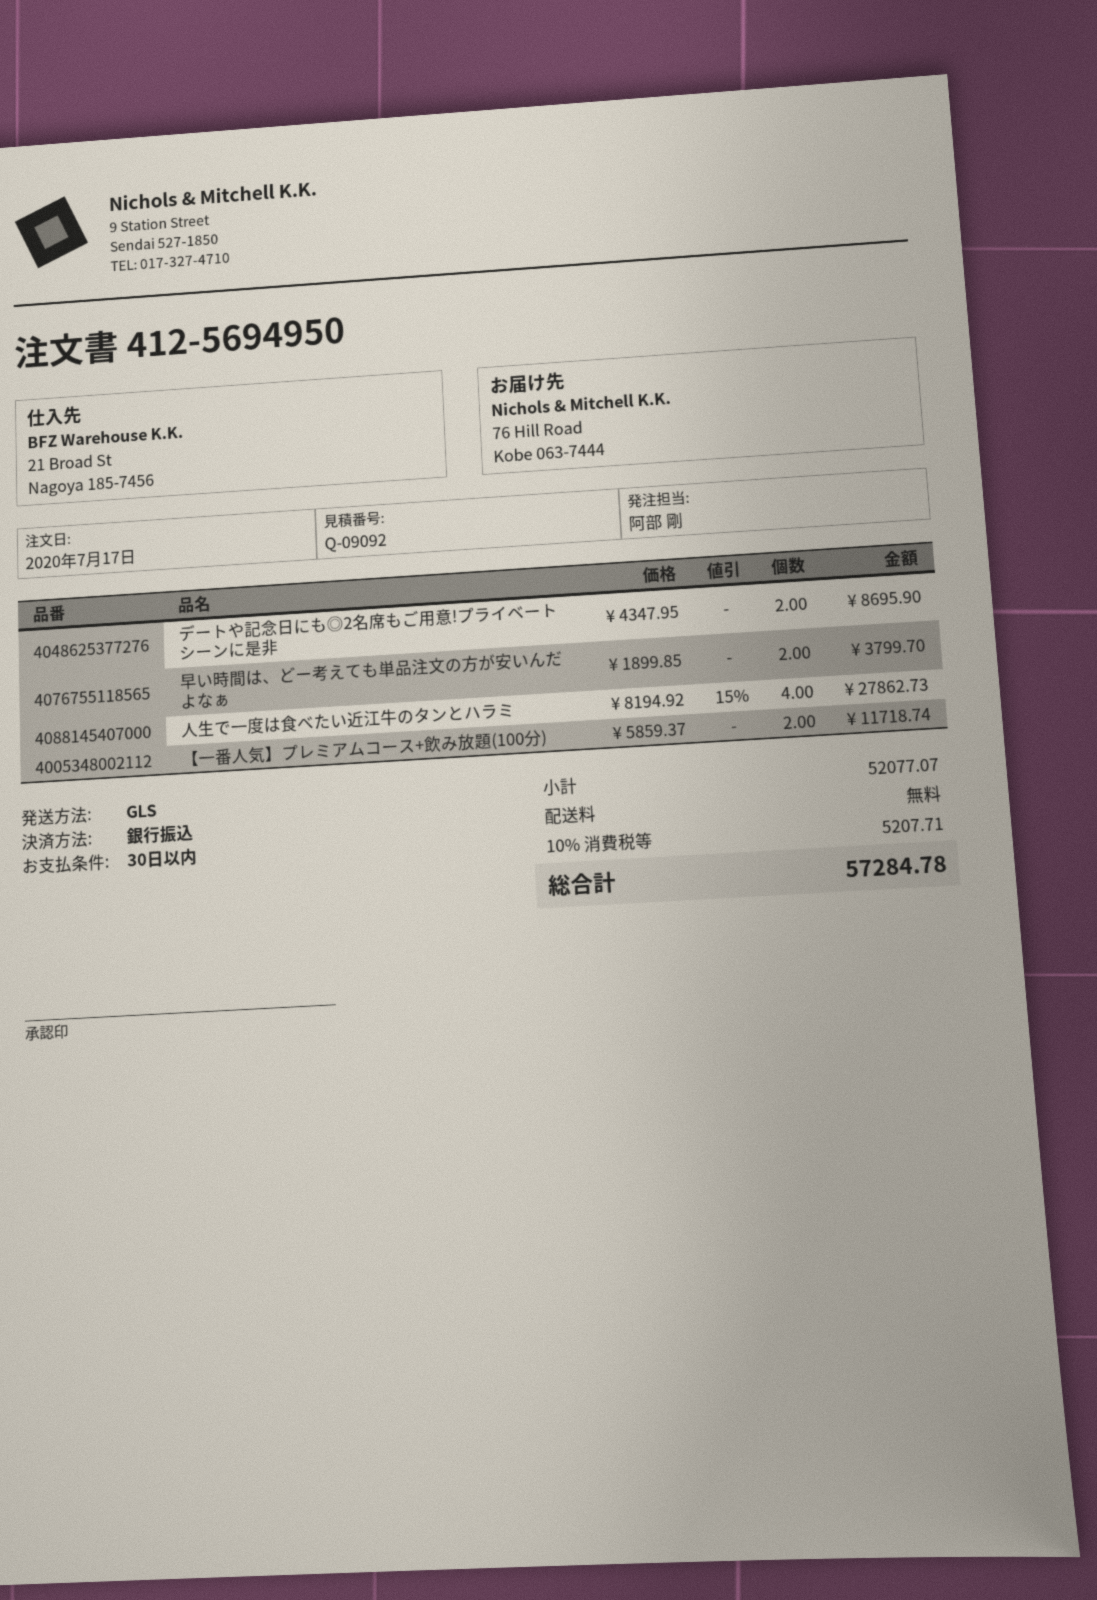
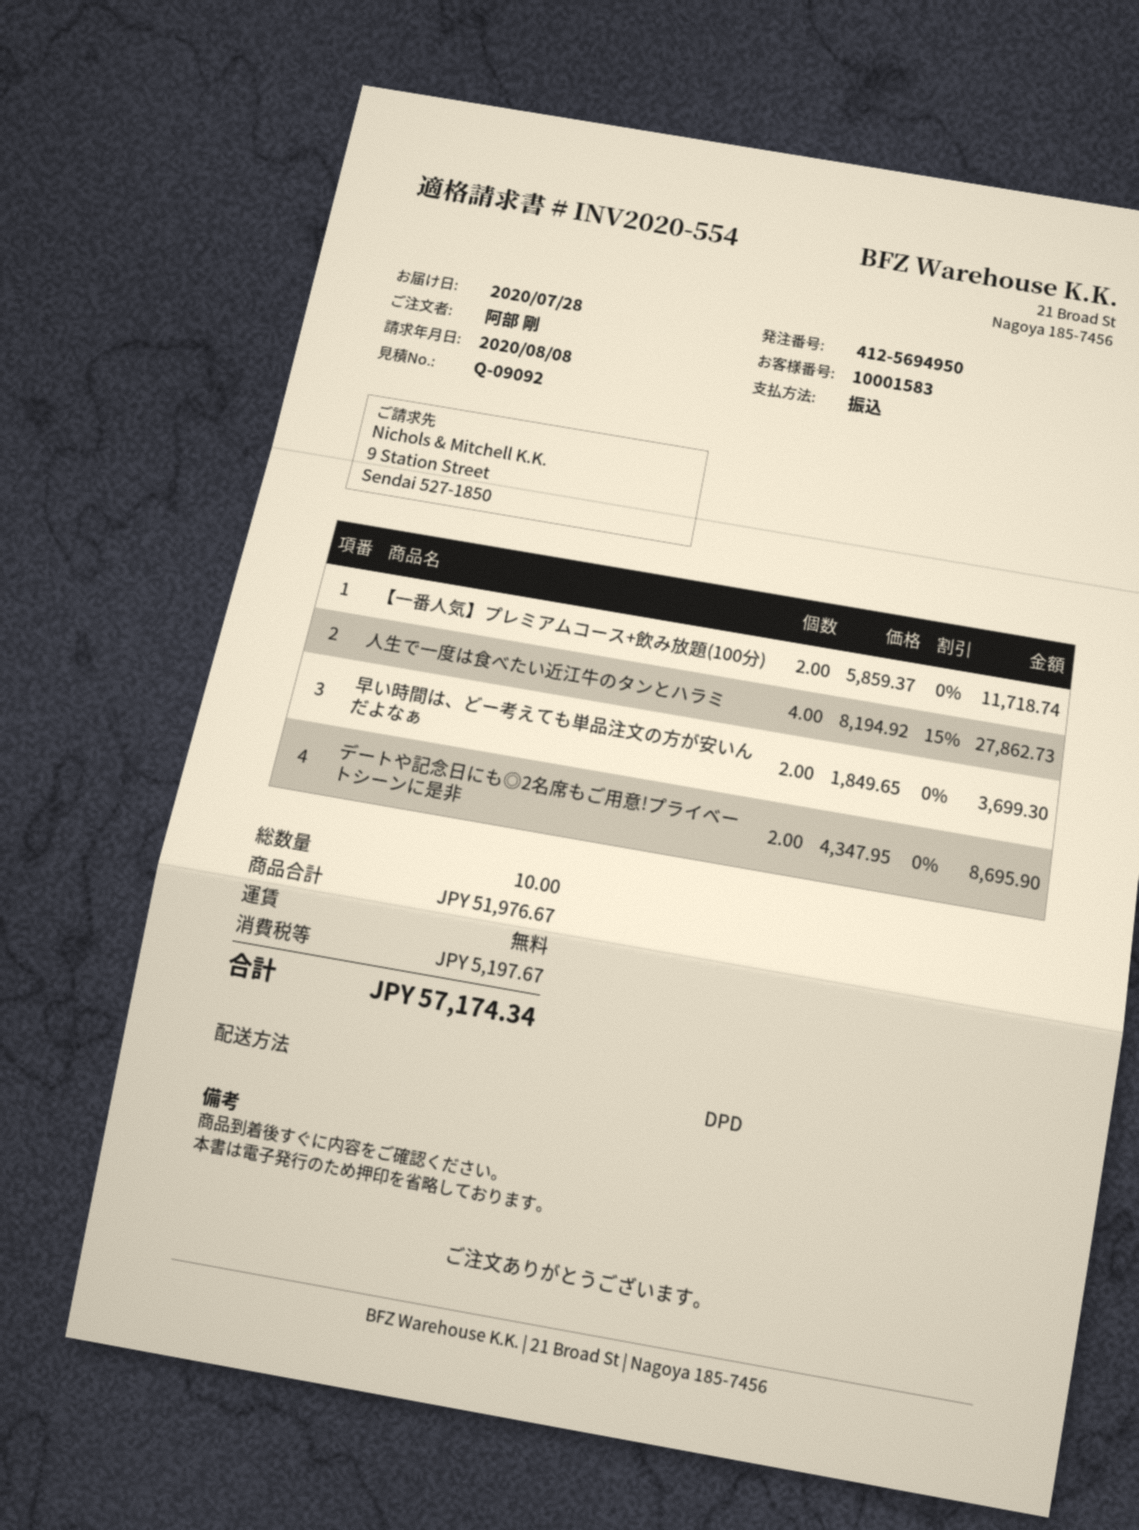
shipping method: GLS -> DPD
早い時間は、どー考えても単品注文の方が安いんだよなぁ: 2 x 1899.85 = 3799.70 -> 2 x 1849.65 = 3699.30
subtotal: 52077.07 -> 51976.67
tax: 5207.71 -> 5197.67
total: 57284.78 -> 57174.34

